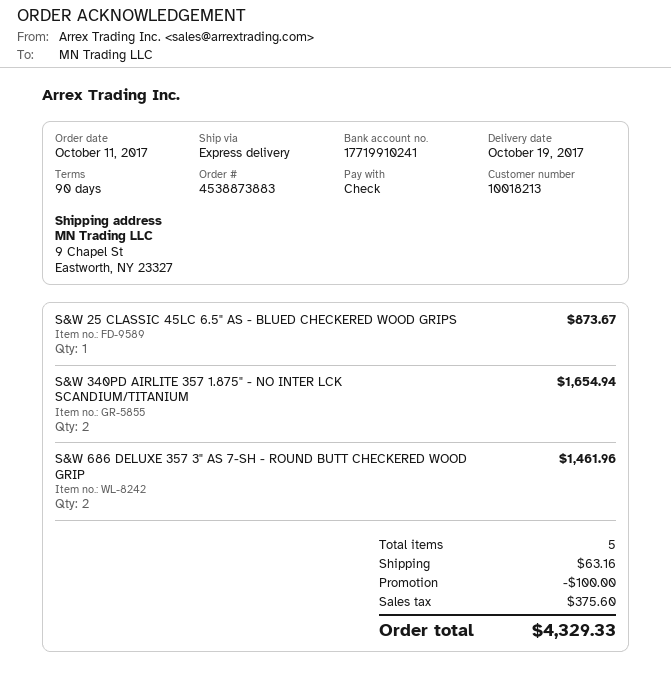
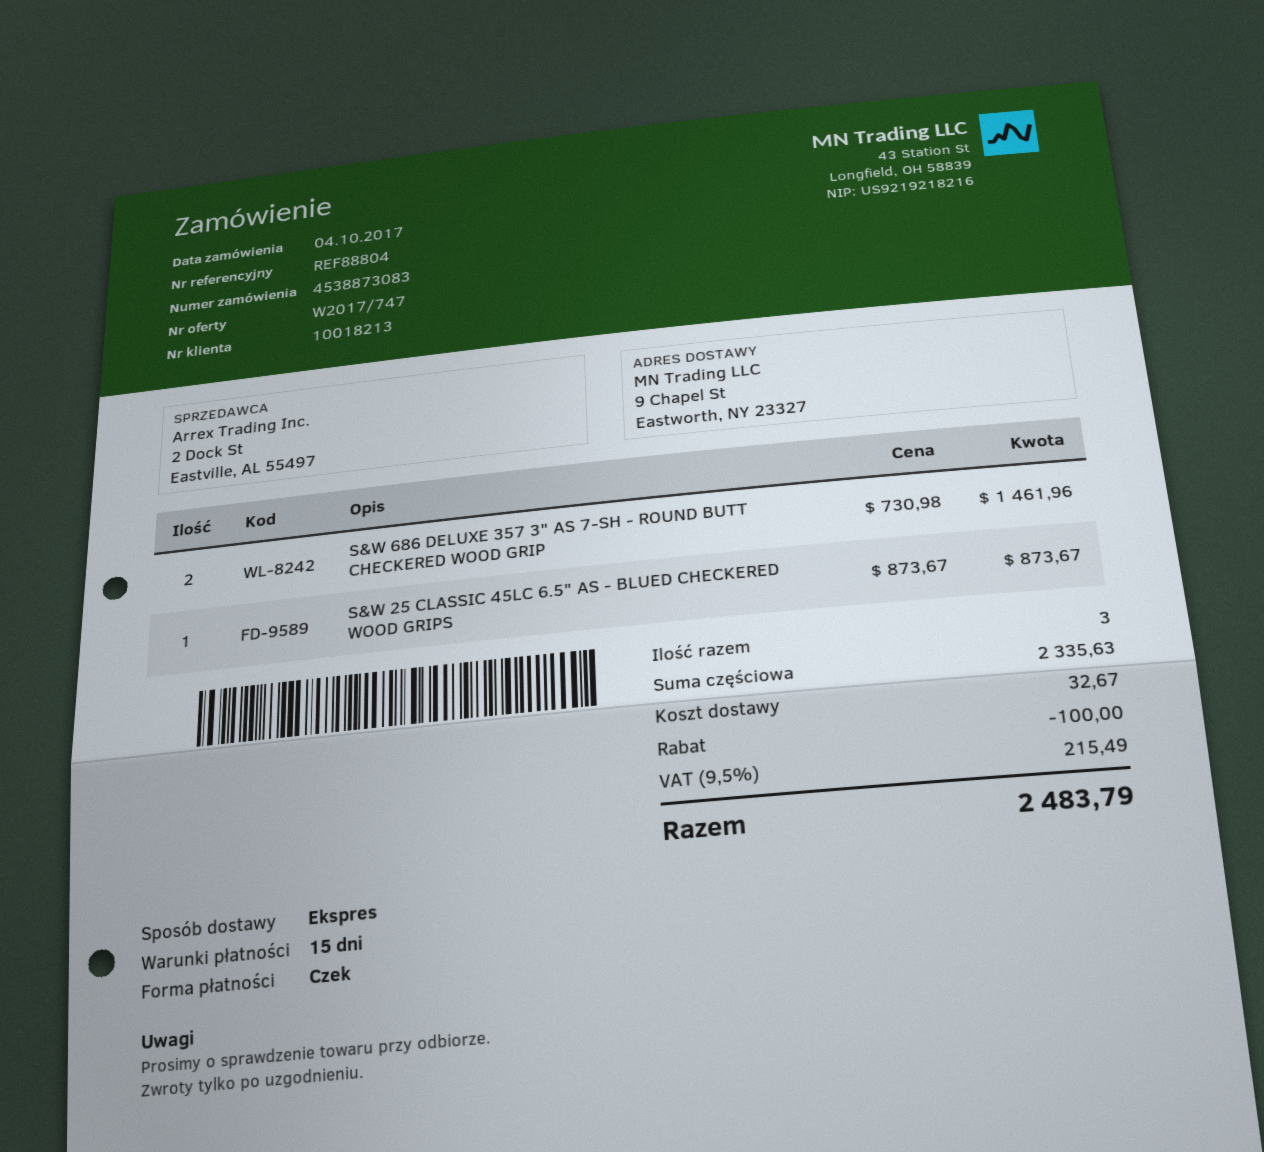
order number: 4538873883 -> 4538873083
order date: 2017-10-11 -> 2017-10-04
payment terms: 90 days -> 15 days
S&W 340PD AIRLITE 357 1.875" - NO INTER LCK SCANDIUM/TITANIUM: 2 for 1654.94 -> none
total quantity: 5 -> 3
shipping: 63.16 -> 32.67
tax: 375.60 -> 215.49
total: 4329.33 -> 2483.79

